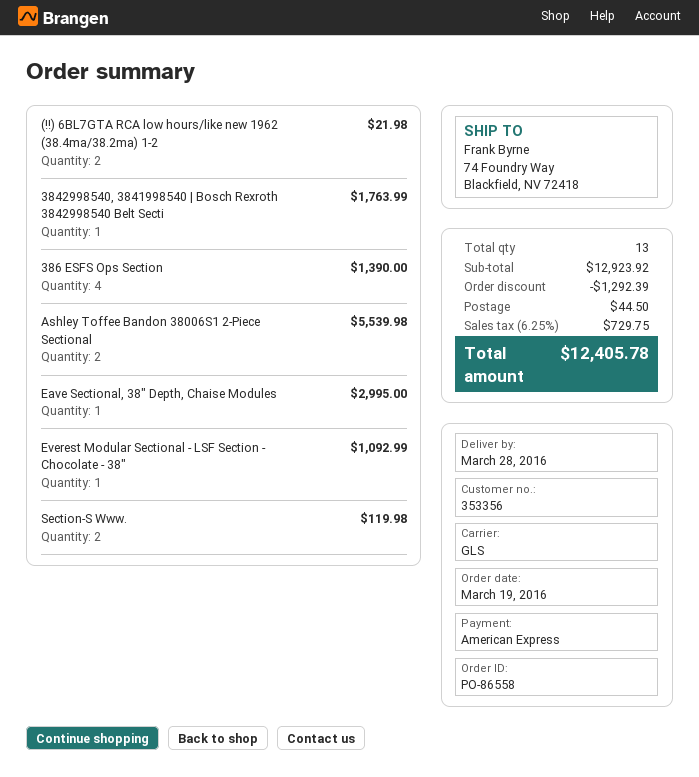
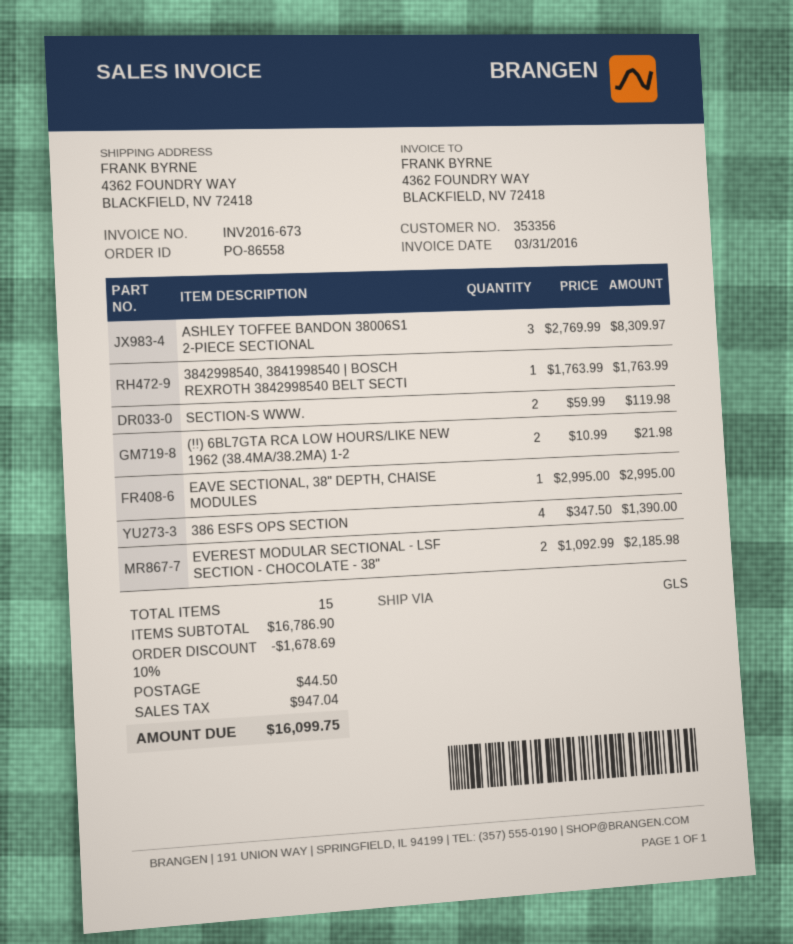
ship to: 74 Foundry Way, Blackfield, NV 72418 -> 4362 FOUNDRY WAY, BLACKFIELD, NV 72418
Ashley Toffee Bandon 38006S1 2-Piece Sectional: 2 for 5539.98 -> 3 for 8309.97
Everest Modular Sectional - LSF Section - Chocolate - 38": 1 for 1092.99 -> 2 for 2185.98
total quantity: 13 -> 15
subtotal: 12923.92 -> 16786.90
discount: 1292.39 -> 1678.69
tax: 729.75 -> 947.04
total: 12405.78 -> 16099.75

